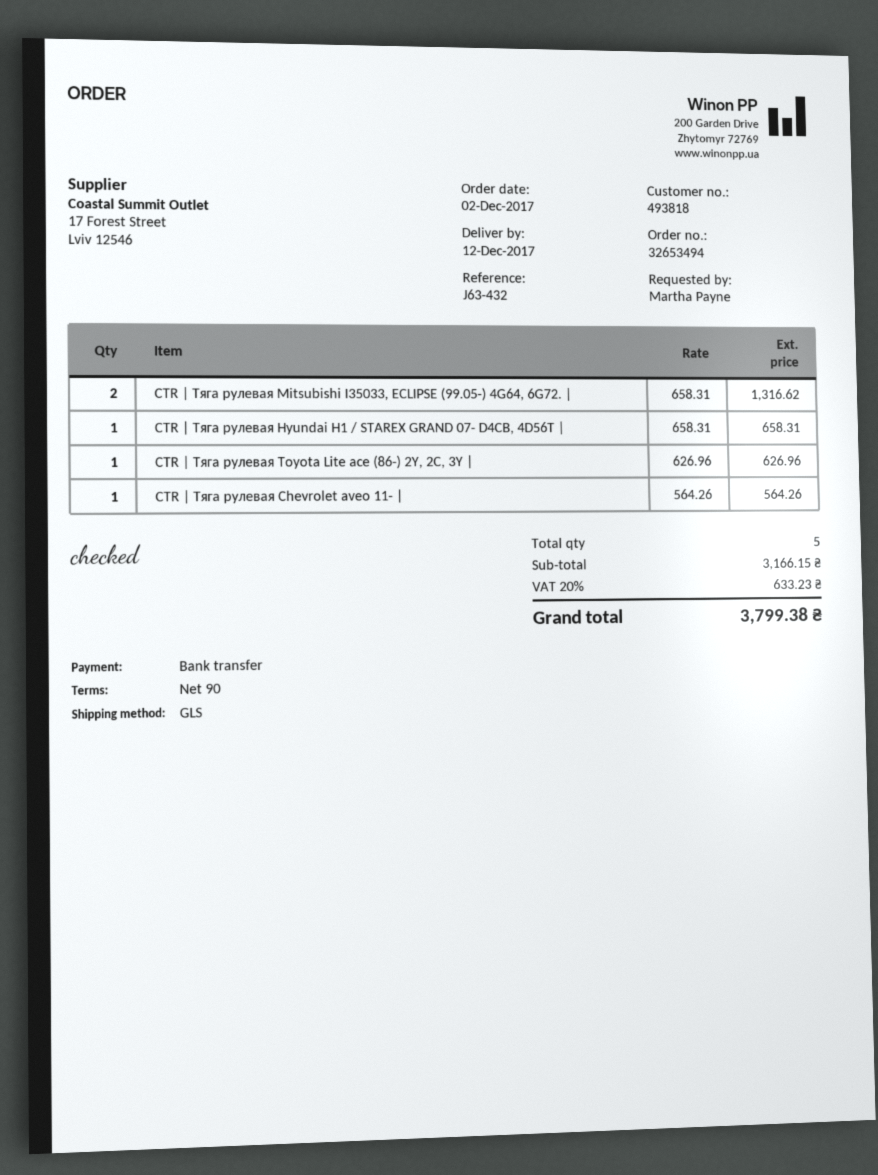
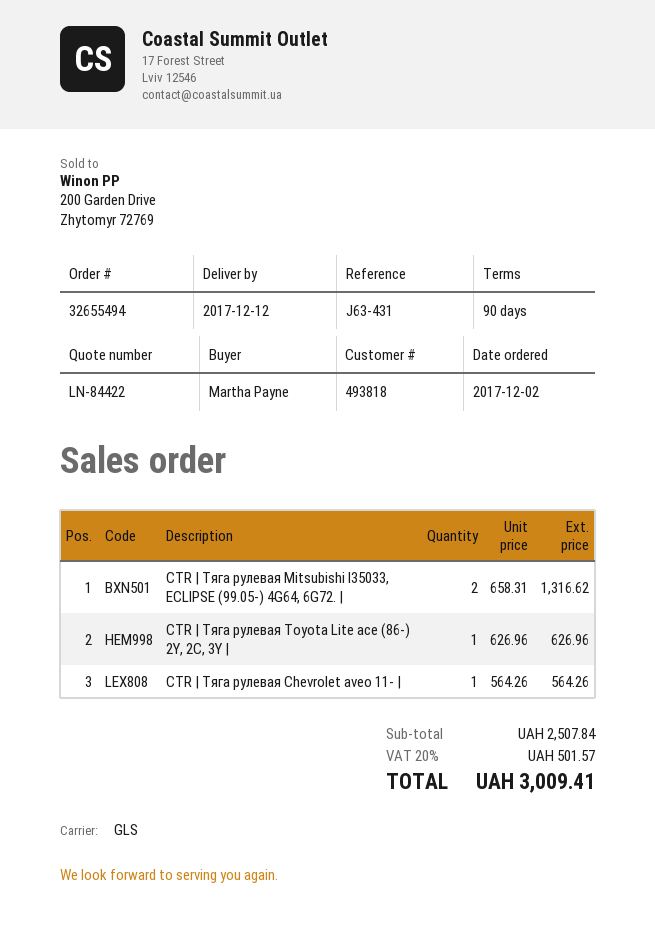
order number: 32653494 -> 32655494
reference: J63-432 -> J63-431
CTR | Тяга рулевая Hyundai H1 / STAREX GRAND 07- D4CB, 4D56T |: 1 x 658.31 = 658.31 -> none
subtotal: 3166.15 -> 2507.84
tax: 20% = 633.23 -> 20% = 501.57
total: 3799.38 -> 3009.41

